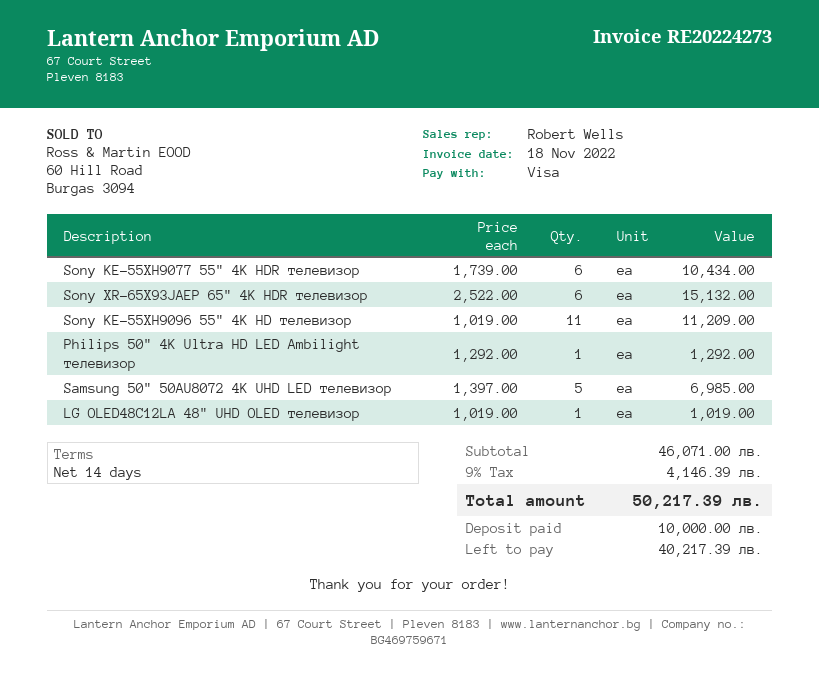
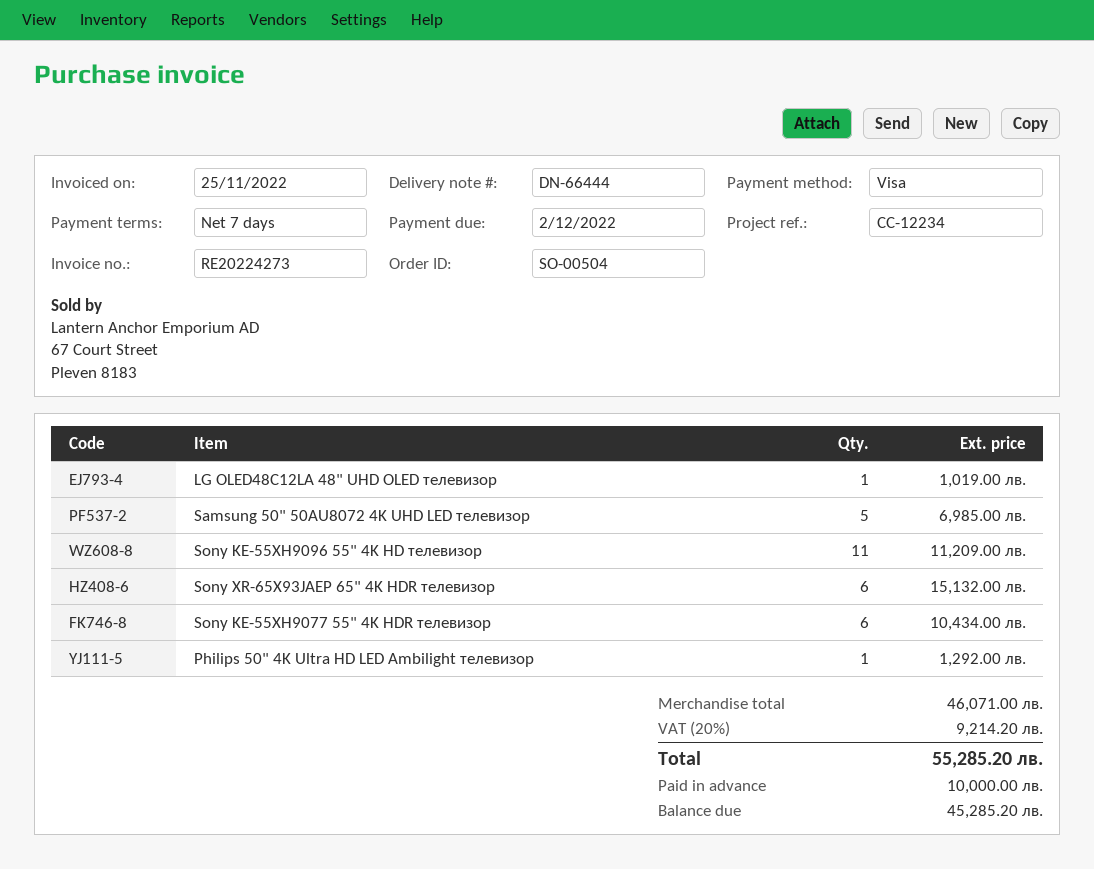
invoice date: 2022-11-18 -> 2022-11-25
payment terms: 14 days -> 7 days
tax: 9% = 4146.39 -> 20% = 9214.20
total: 50217.39 -> 55285.20
balance: 40217.39 -> 45285.20

